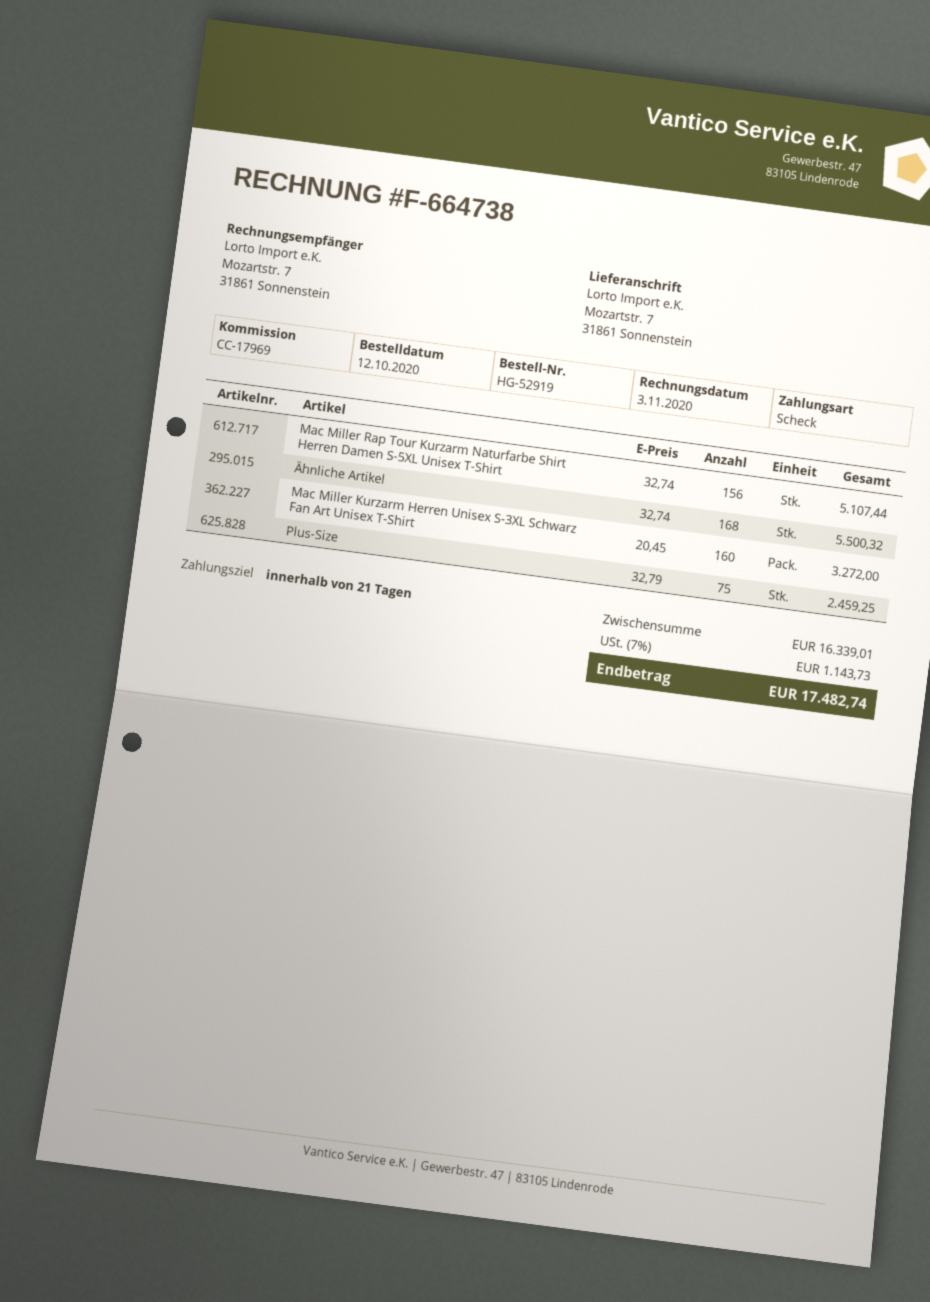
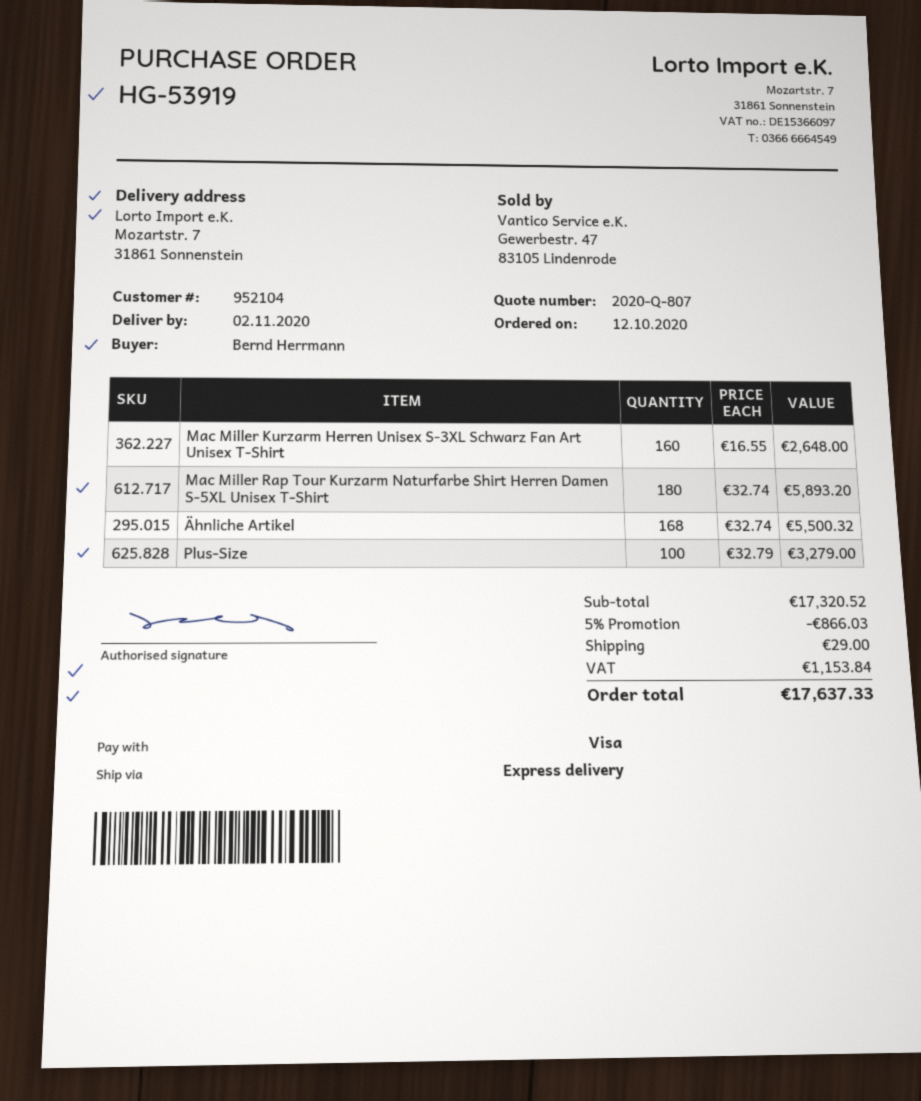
order number: HG-52919 -> HG-53919
payment method: cheque -> Visa
Mac Miller Rap Tour Kurzarm Naturfarbe Shirt Herren Damen S-5XL Unisex T-Shirt: 156 x 32.74 = 5107.44 -> 180 x 32.74 = 5893.20
Mac Miller Kurzarm Herren Unisex S-3XL Schwarz Fan Art Unisex T-Shirt: 160 x 20.45 = 3272.00 -> 160 x 16.55 = 2648.00
Plus-Size: 75 x 32.79 = 2459.25 -> 100 x 32.79 = 3279.00
subtotal: 16339.01 -> 17320.52
discount: none -> 5% = 866.03
shipping: none -> 29.00
tax: 1143.73 -> 1153.84
total: 17482.74 -> 17637.33

